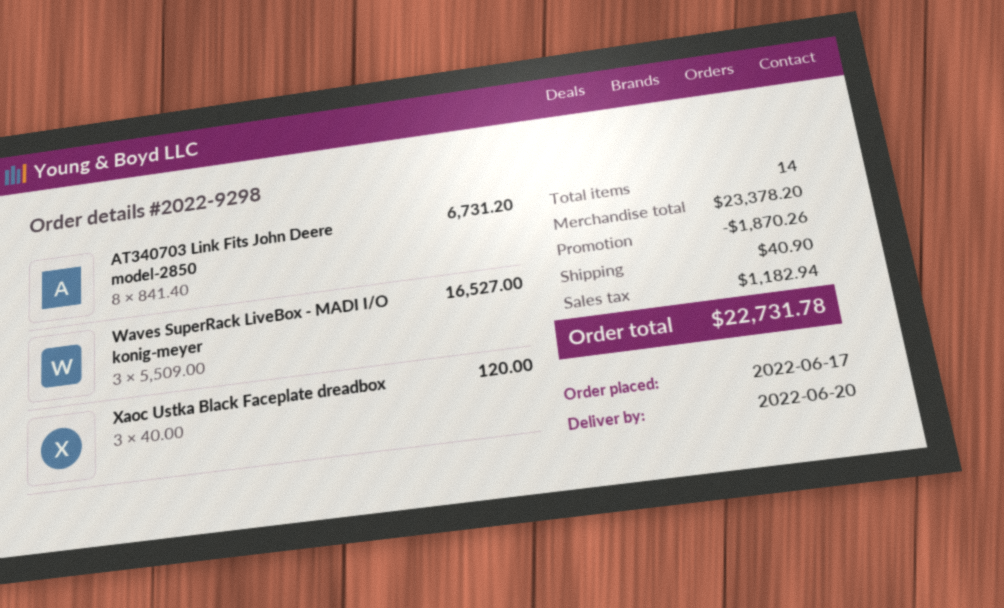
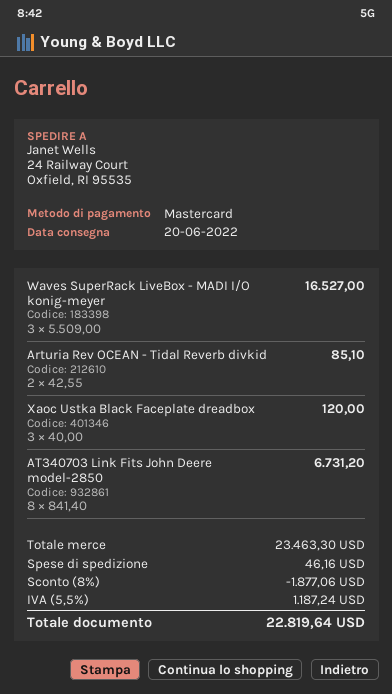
Arturia Rev OCEAN - Tidal Reverb divkid: none -> 2 x 42.55 = 85.10
subtotal: 23378.20 -> 23463.30
discount: 1870.26 -> 1877.06
shipping: 40.90 -> 46.16
tax: 1182.94 -> 1187.24
total: 22731.78 -> 22819.64

